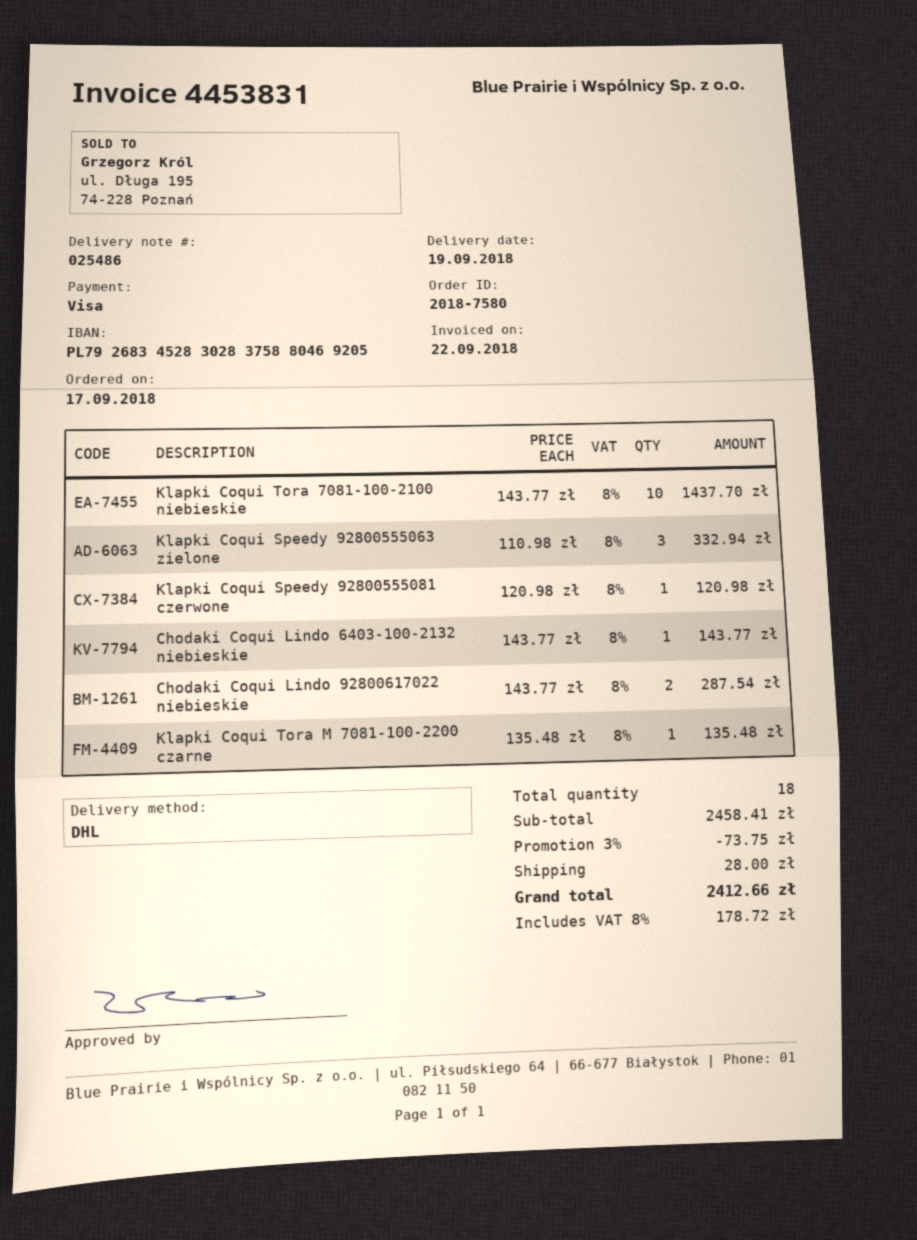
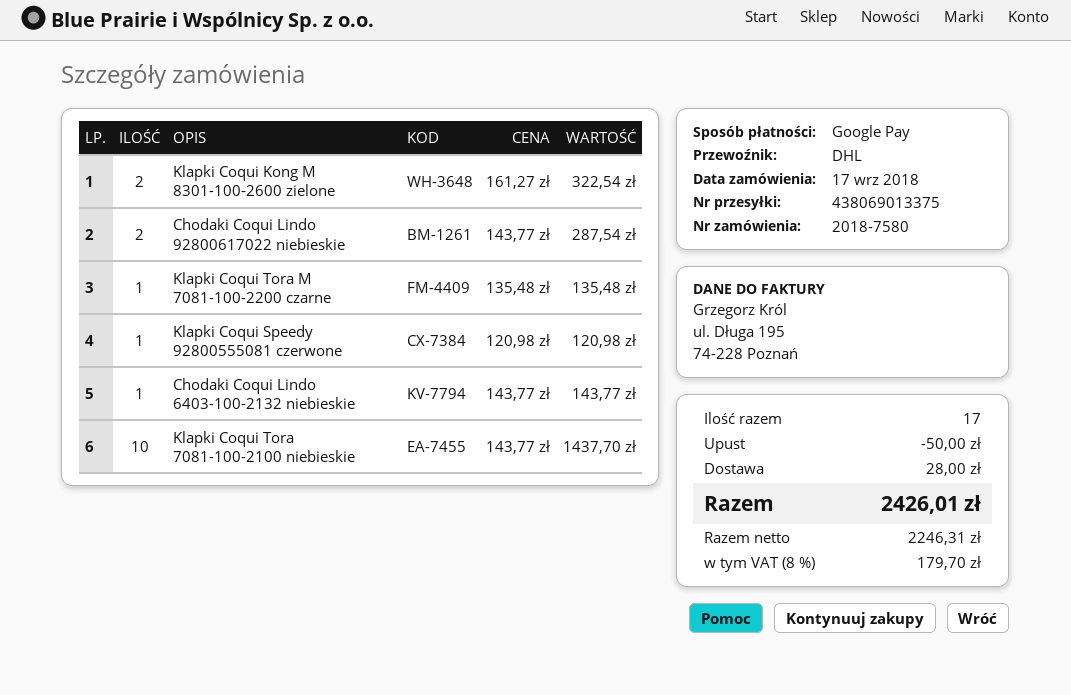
payment method: Visa -> Google Pay
Klapki Coqui Speedy 92800555063 zielone: 3 x 110.98 = 332.94 -> none
Klapki Coqui Kong M 8301-100-2600 zielone: none -> 2 x 161.27 = 322.54
total quantity: 18 -> 17
discount: 73.75 -> 50.00
tax: 8% = 178.72 -> 8% = 179.70
total: 2412.66 -> 2426.01

